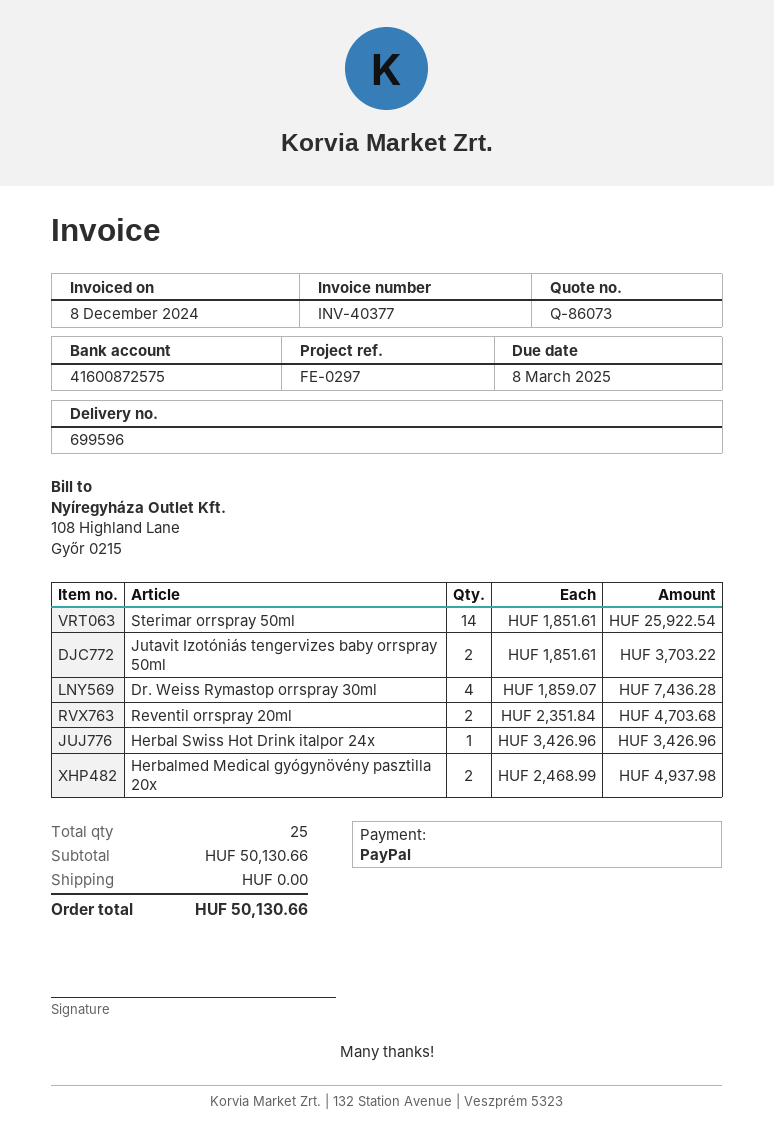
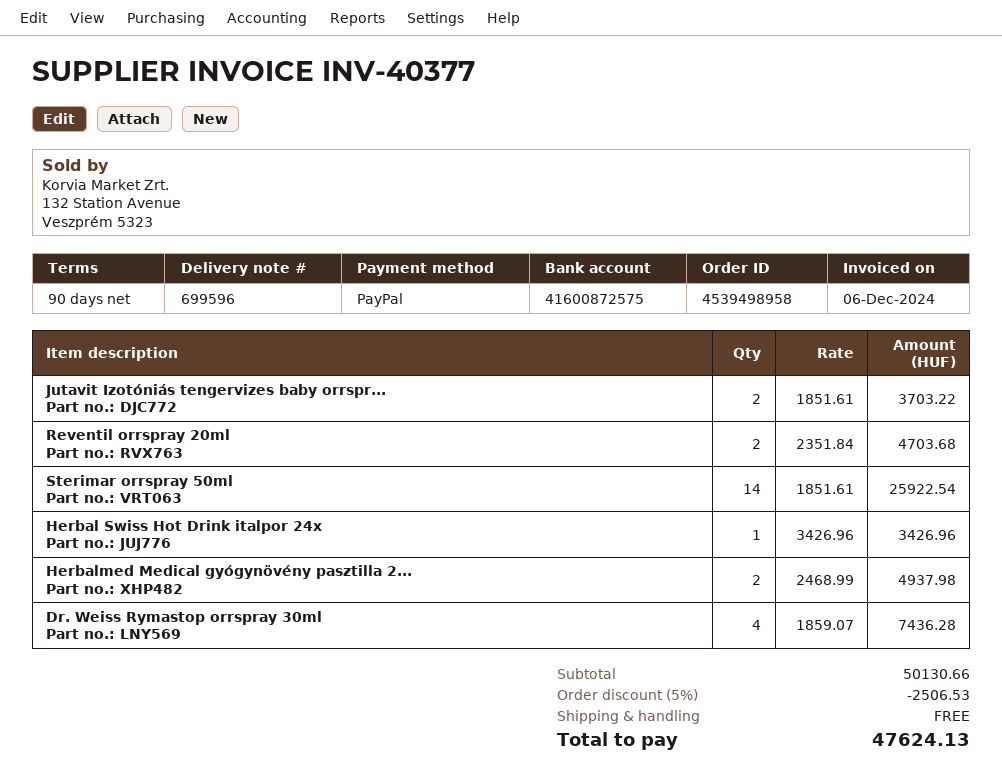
invoice date: 2024-12-08 -> 2024-12-06
discount: none -> 5% = 2506.53
total: 50130.66 -> 47624.13

